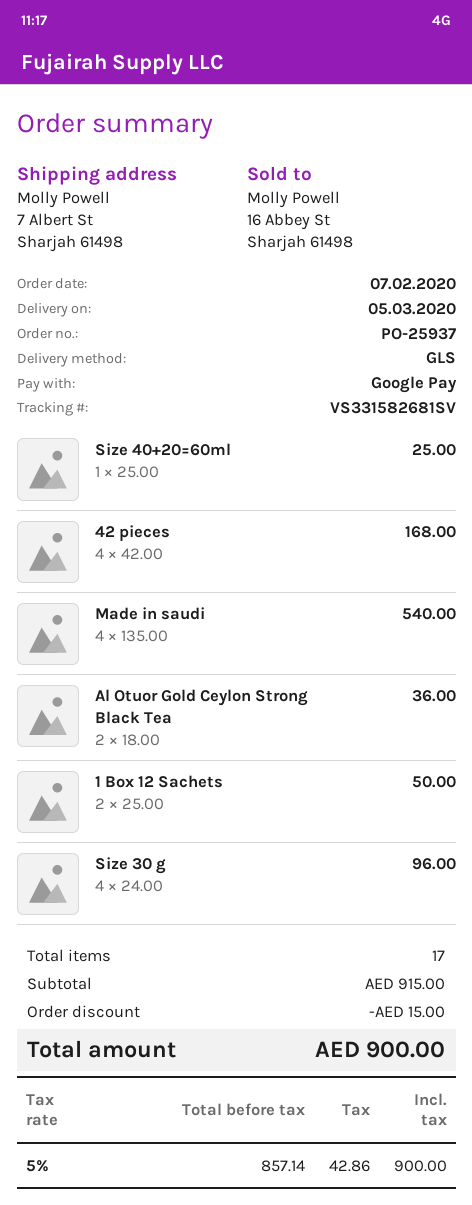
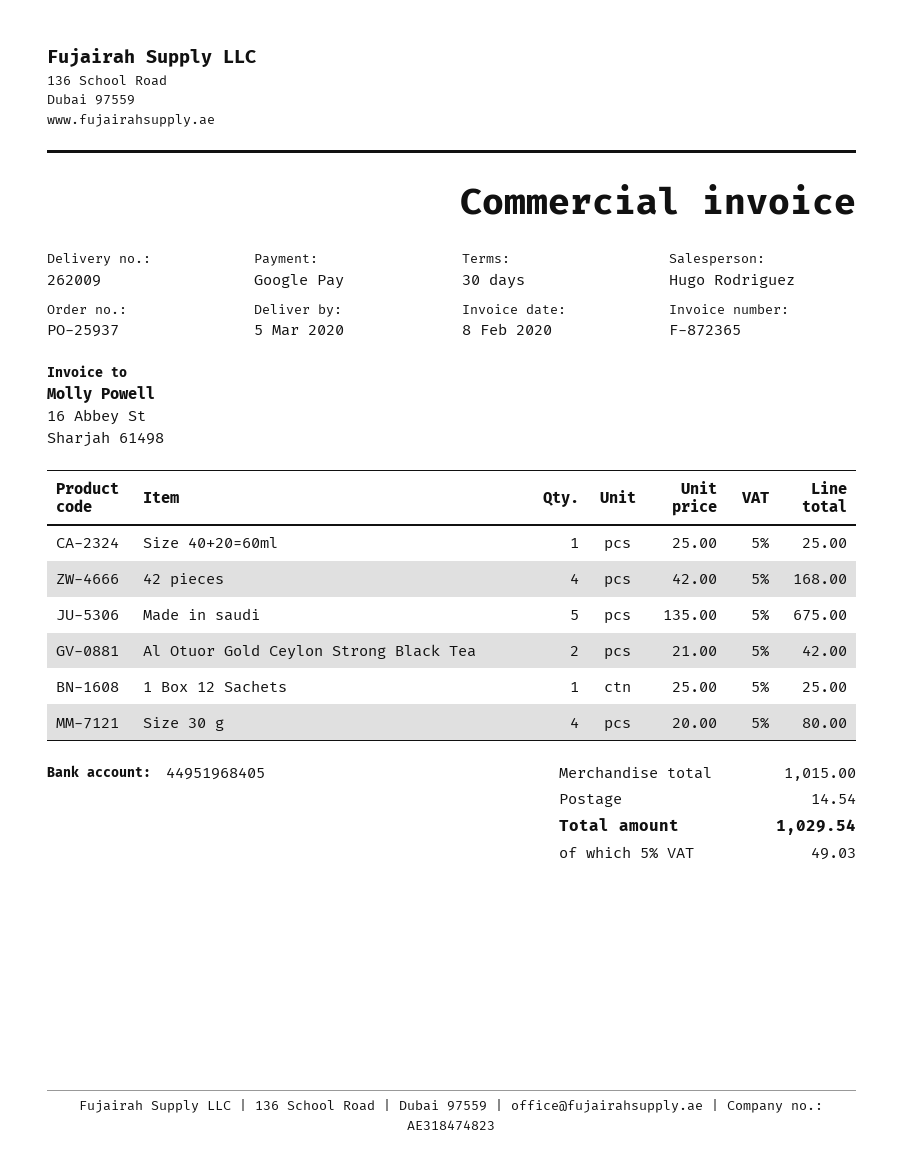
Made in saudi: 4 x 135.00 = 540.00 -> 5 x 135.00 = 675.00
Al Otuor Gold Ceylon Strong Black Tea: 2 x 18.00 = 36.00 -> 2 x 21.00 = 42.00
1 Box 12 Sachets: 2 x 25.00 = 50.00 -> 1 x 25.00 = 25.00
Size 30 g: 4 x 24.00 = 96.00 -> 4 x 20.00 = 80.00
subtotal: 915.00 -> 1015.00
discount: 15.00 -> none
shipping: none -> 14.54
tax: 5% = 42.86 -> 5% = 49.03
total: 900.00 -> 1029.54

